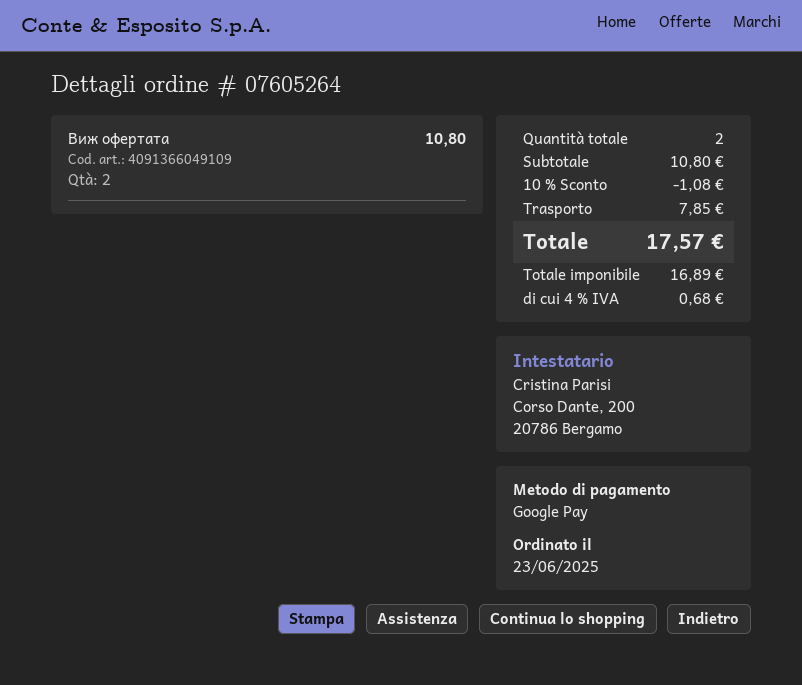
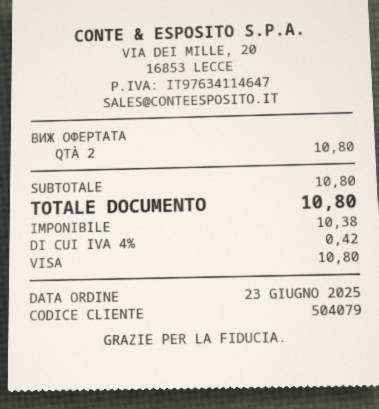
payment method: Google Pay -> Visa
discount: 10% = 1.08 -> none
shipping: 7.85 -> none
net: 16.89 -> 10.38
tax: 4% = 0.68 -> 4% = 0.42
total: 17.57 -> 10.80

